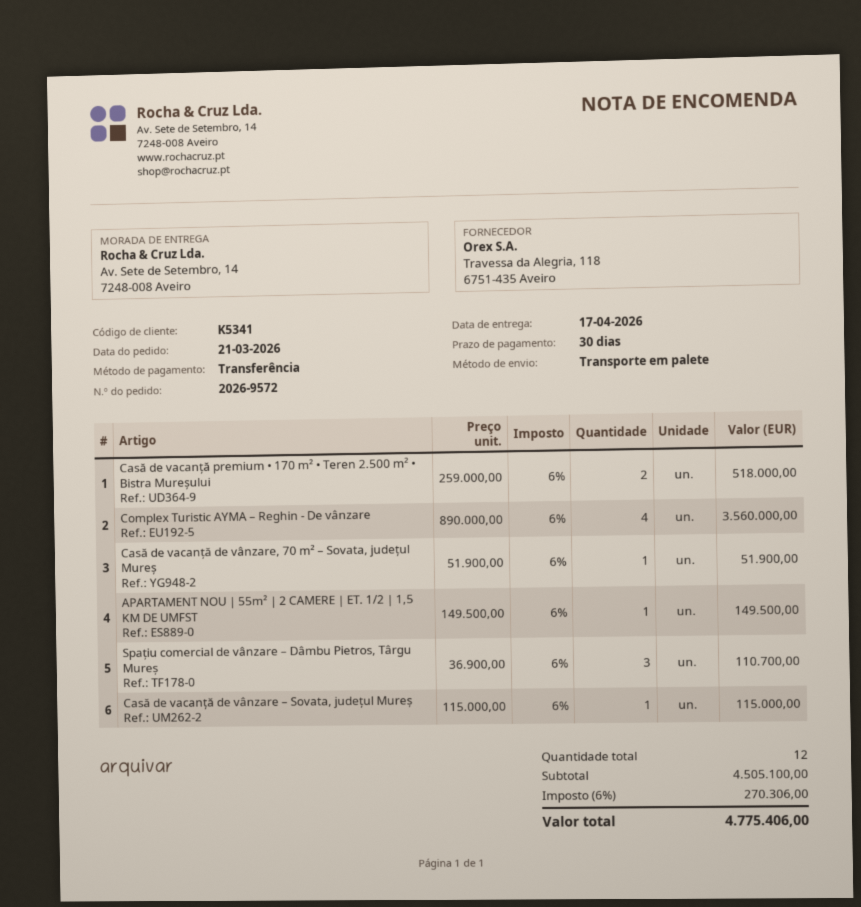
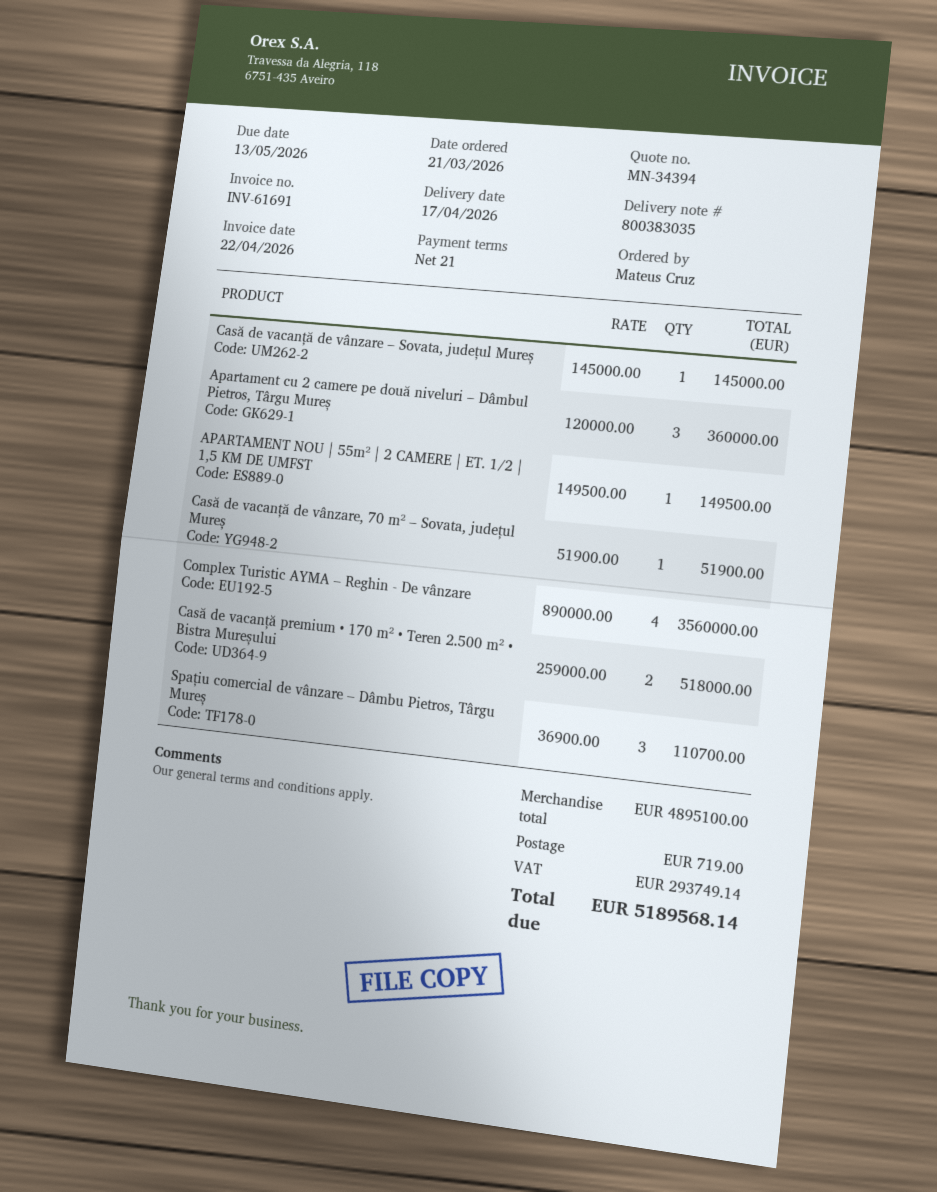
payment terms: 30 days -> 21 days
Casă de vacanță de vânzare – Sovata, județul Mureș: 1 x 115000.00 = 115000.00 -> 1 x 145000.00 = 145000.00
Apartament cu 2 camere pe două niveluri – Dâmbul Pietros, Târgu Mureș: none -> 3 x 120000.00 = 360000.00
subtotal: 4505100.00 -> 4895100.00
shipping: none -> 719.00
tax: 270306.00 -> 293749.14
total: 4775406.00 -> 5189568.14

